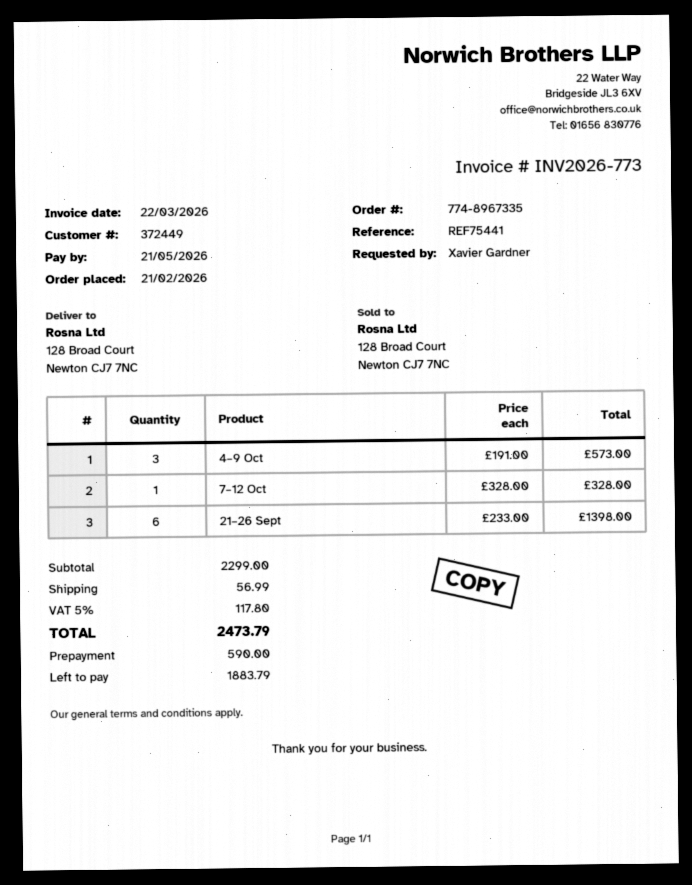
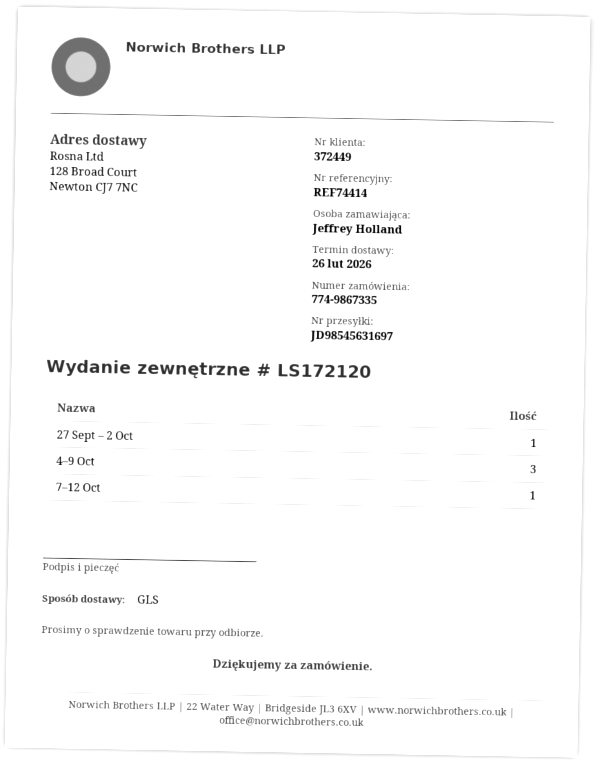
order number: 774-8967335 -> 774-9867335
reference: REF75441 -> REF74414
ordered by: Xavier Gardner -> Jeffrey Holland
21–26 Sept: 6 -> none
27 Sept – 2 Oct: none -> 1

